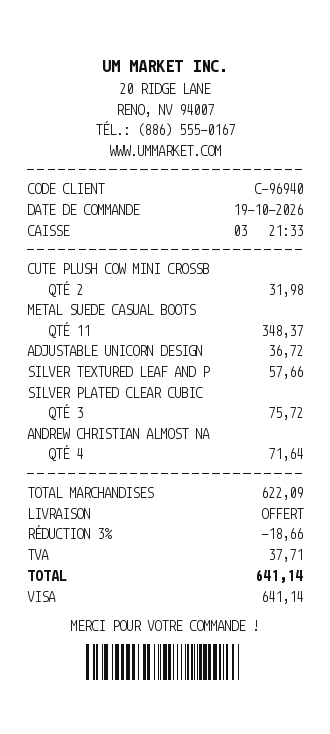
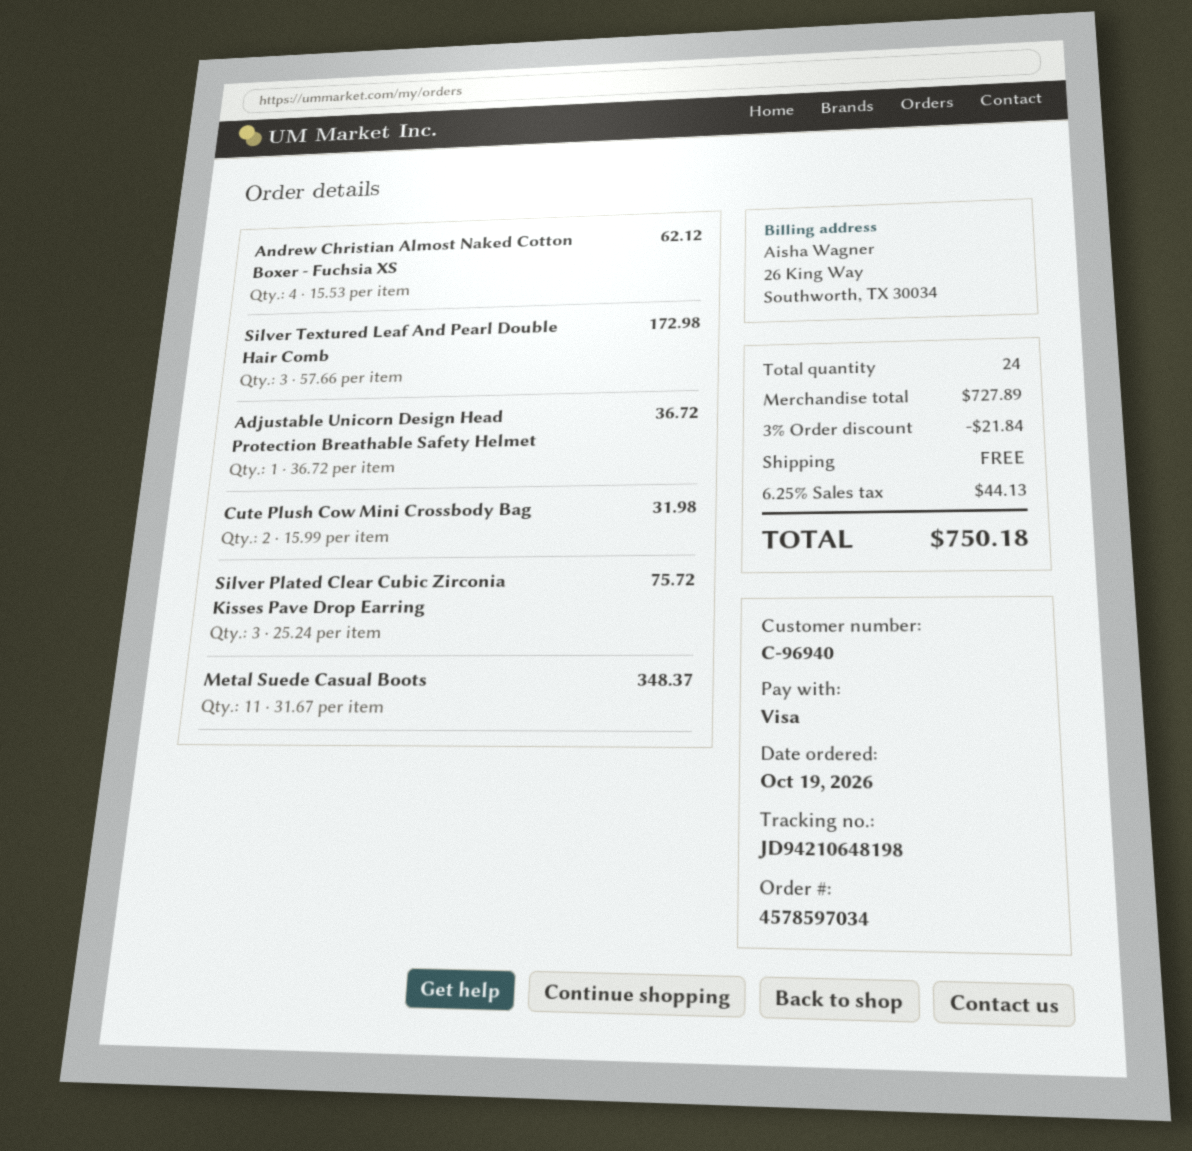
SILVER TEXTURED LEAF AND P: 1 for 57.66 -> 3 for 172.98
ANDREW CHRISTIAN ALMOST NA: 4 for 71.64 -> 4 for 62.12
subtotal: 622.09 -> 727.89
discount: 3% = 18.66 -> 3% = 21.84
tax: 37.71 -> 44.13
total: 641.14 -> 750.18

